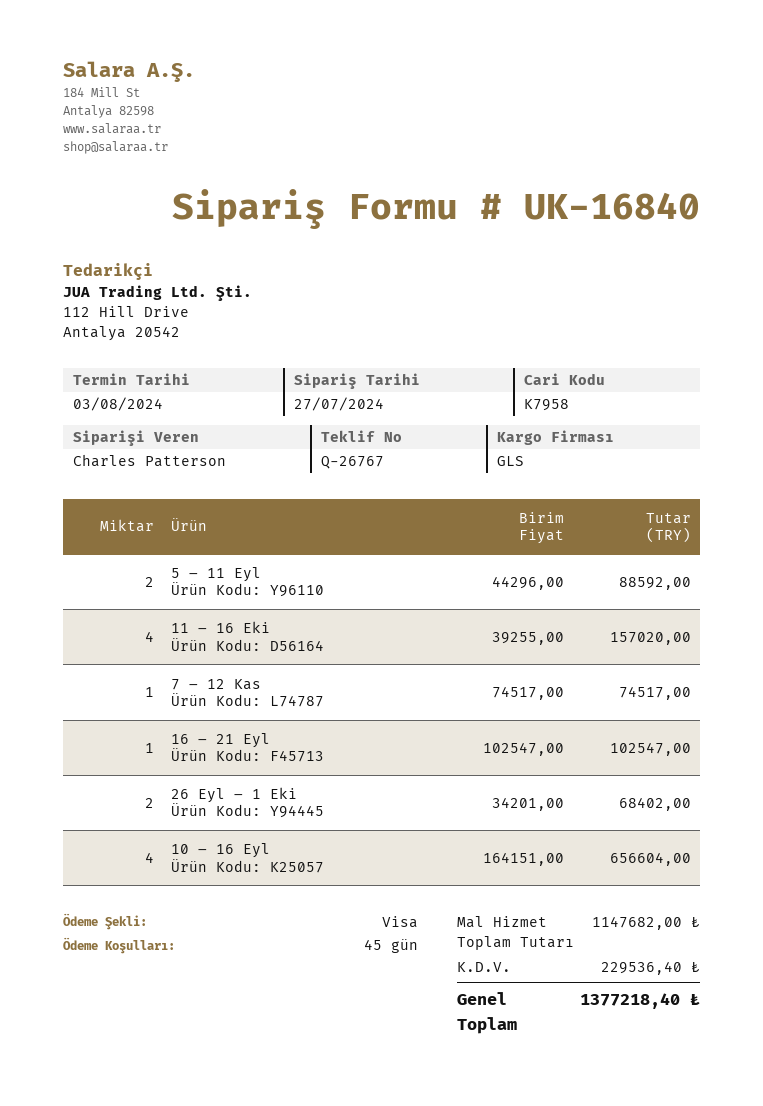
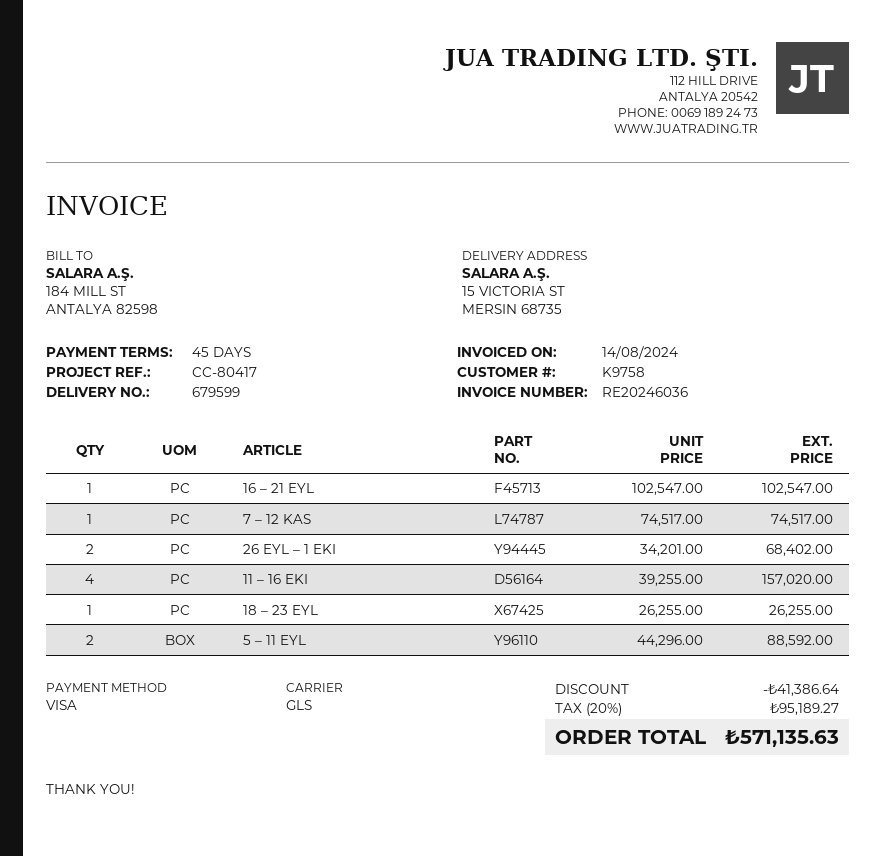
customer number: K7958 -> K9758
10 – 16 Eyl: 4 x 164151.00 = 656604.00 -> none
18 – 23 EYL: none -> 1 x 26255.00 = 26255.00
discount: none -> 41386.64
tax: 229536.40 -> 95189.27
total: 1377218.40 -> 571135.63

